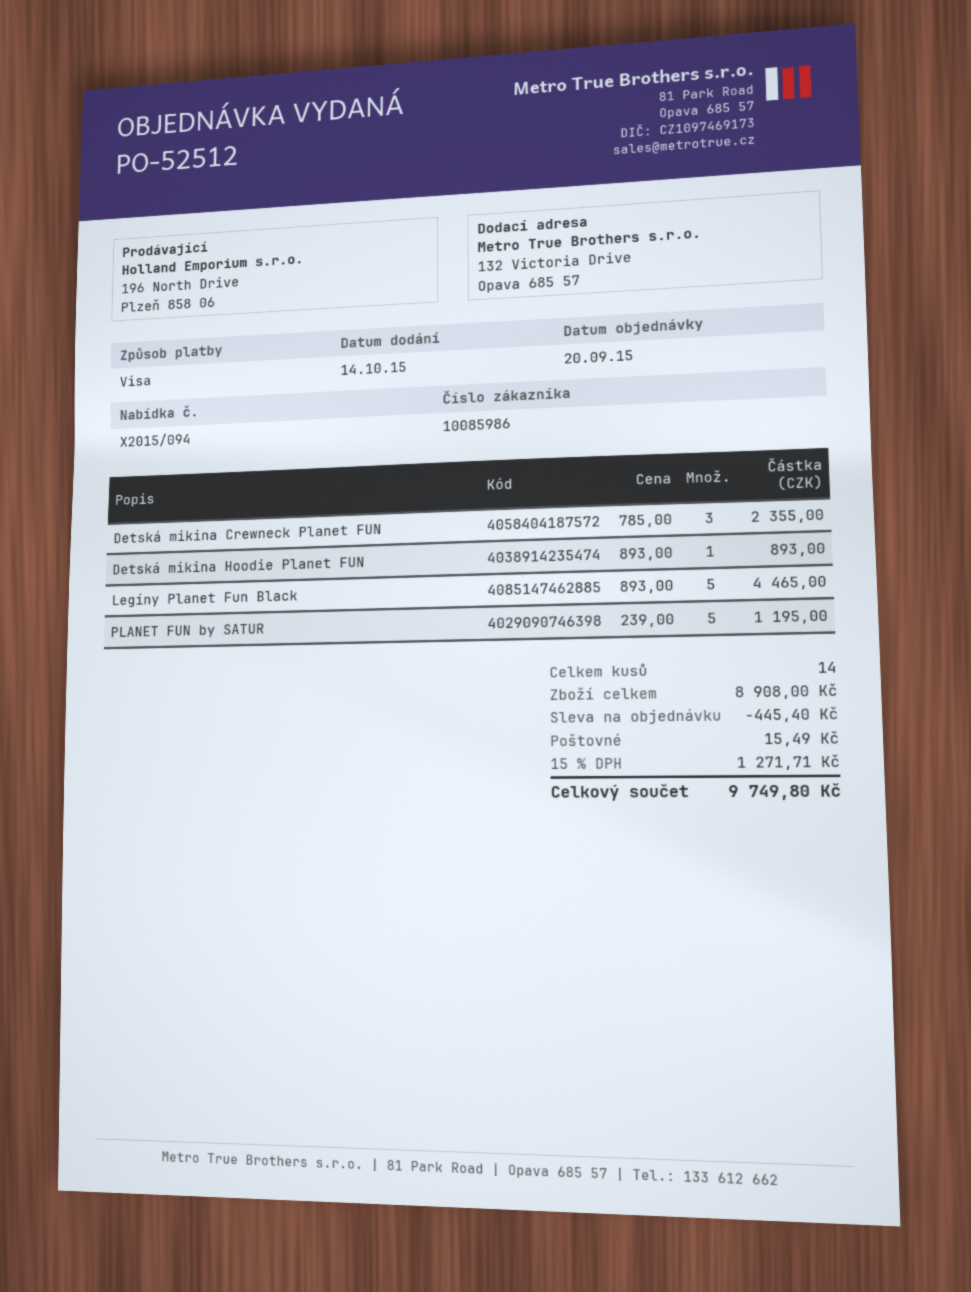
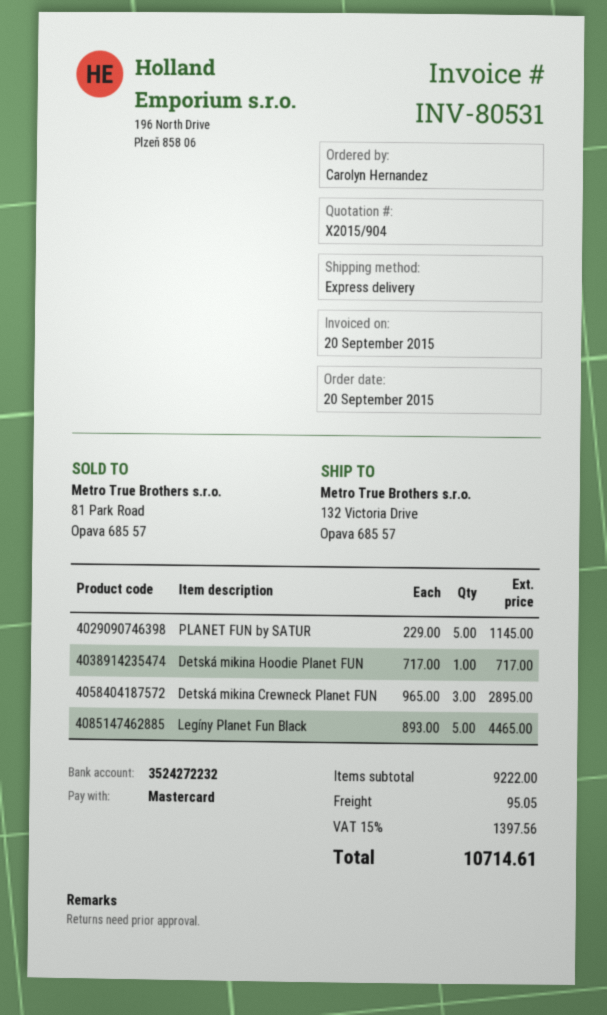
quote number: X2015/094 -> X2015/904
payment method: Visa -> Mastercard
Detská mikina Crewneck Planet FUN: 3 x 785.00 = 2355.00 -> 3 x 965.00 = 2895.00
Detská mikina Hoodie Planet FUN: 1 x 893.00 = 893.00 -> 1 x 717.00 = 717.00
PLANET FUN by SATUR: 5 x 239.00 = 1195.00 -> 5 x 229.00 = 1145.00
subtotal: 8908.00 -> 9222.00
discount: 445.40 -> none
shipping: 15.49 -> 95.05
tax: 15% = 1271.71 -> 15% = 1397.56
total: 9749.80 -> 10714.61

